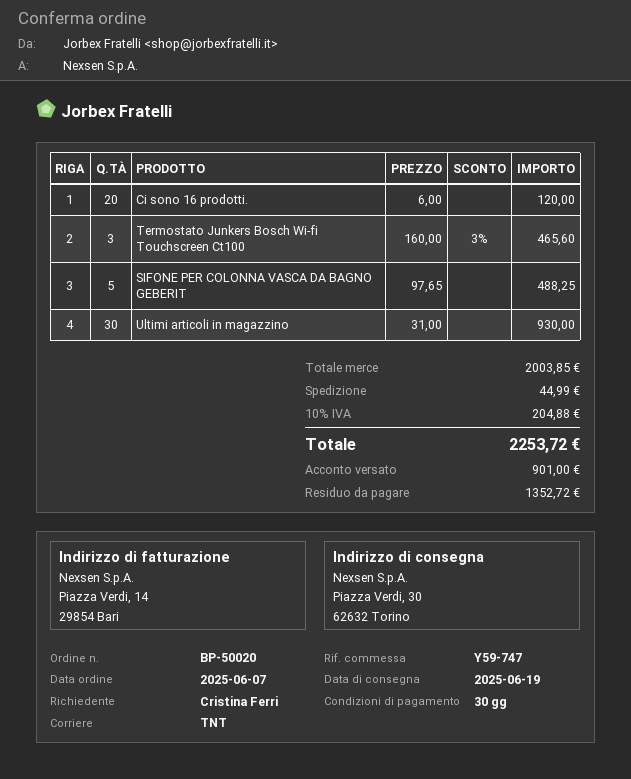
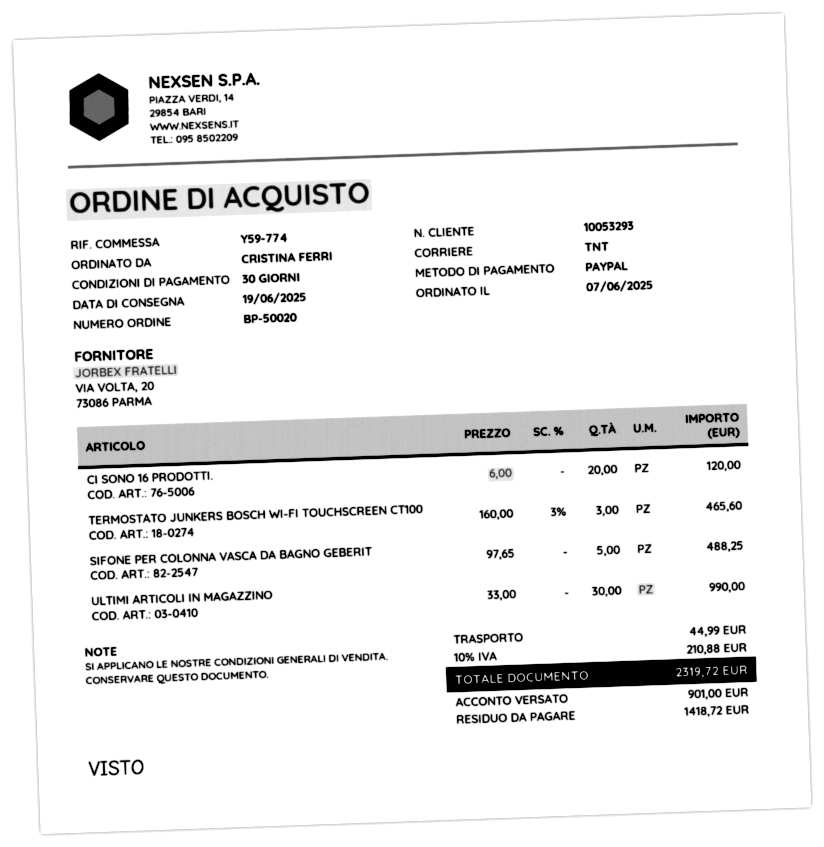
reference: Y59-747 -> Y59-774
Ultimi articoli in magazzino: 30 x 31.00 = 930.00 -> 30 x 33.00 = 990.00
tax: 10% = 204.88 -> 10% = 210.88
total: 2253.72 -> 2319.72
balance: 1352.72 -> 1418.72

